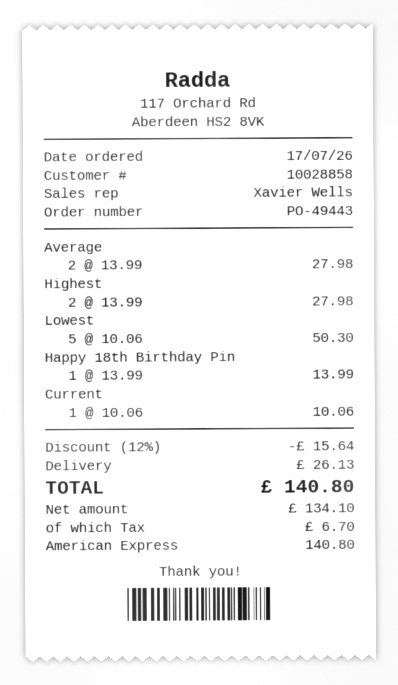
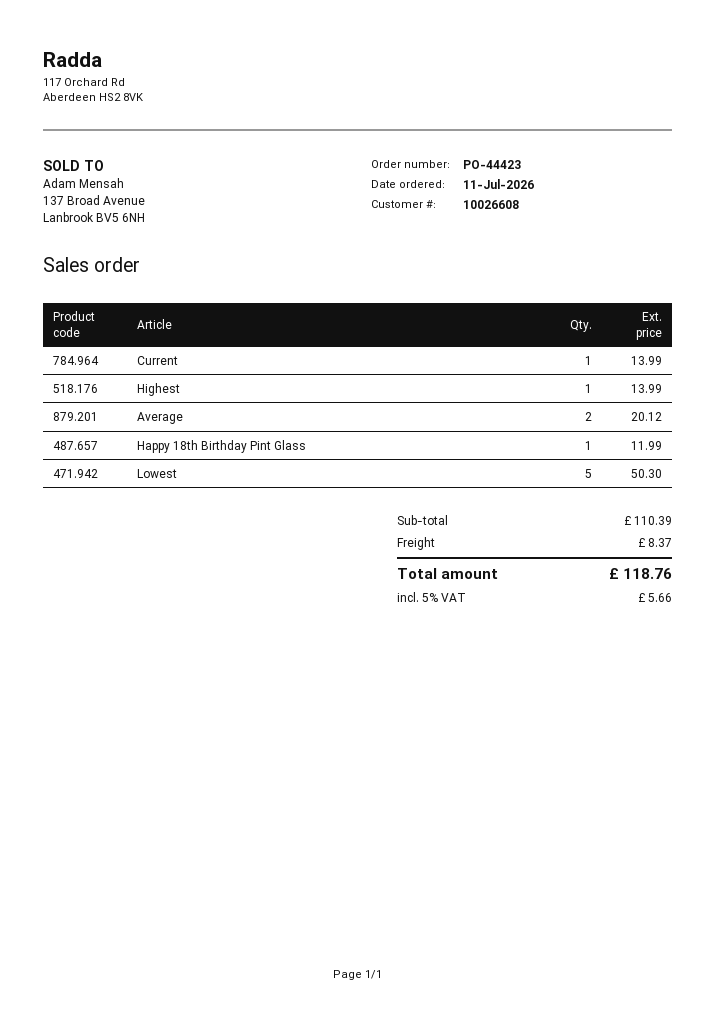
order number: PO-49443 -> PO-44423
order date: 2026-07-17 -> 2026-07-11
customer number: 10028858 -> 10026608
Average: 2 for 27.98 -> 2 for 20.12
Highest: 2 for 27.98 -> 1 for 13.99
Happy 18th Birthday Pin: 1 for 13.99 -> 1 for 11.99
Current: 1 for 10.06 -> 1 for 13.99
discount: 12% = 15.64 -> none
shipping: 26.13 -> 8.37
tax: 6.70 -> 5.66
total: 140.80 -> 118.76

